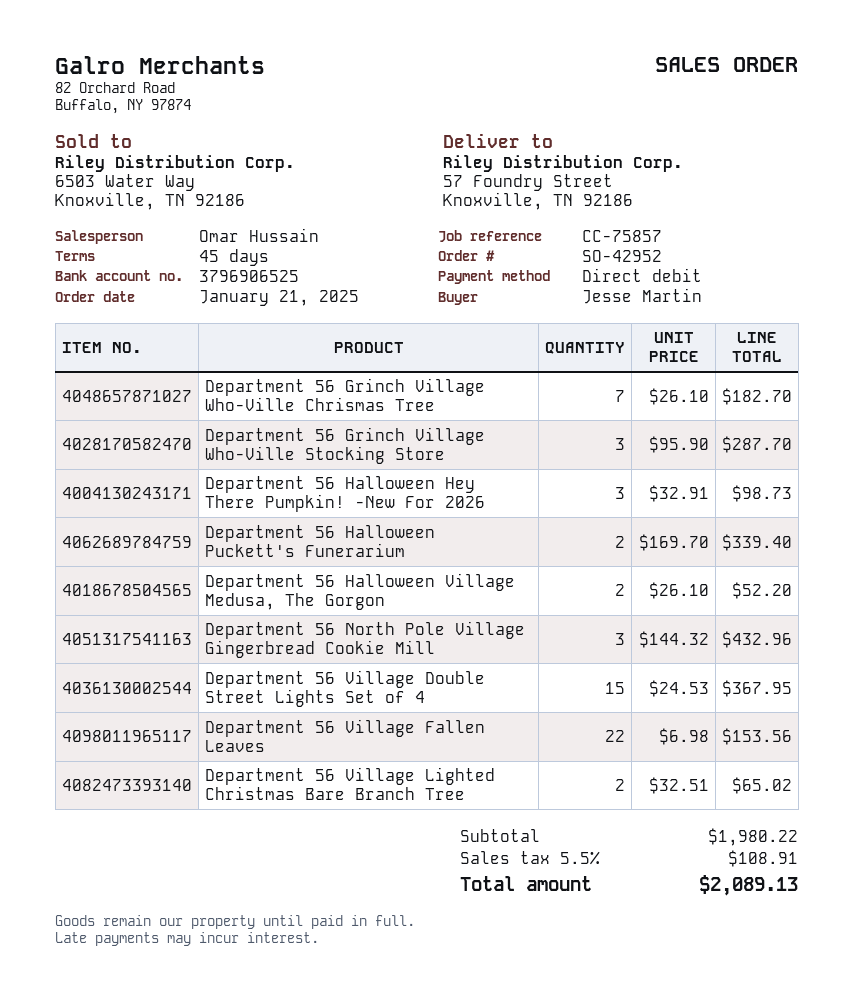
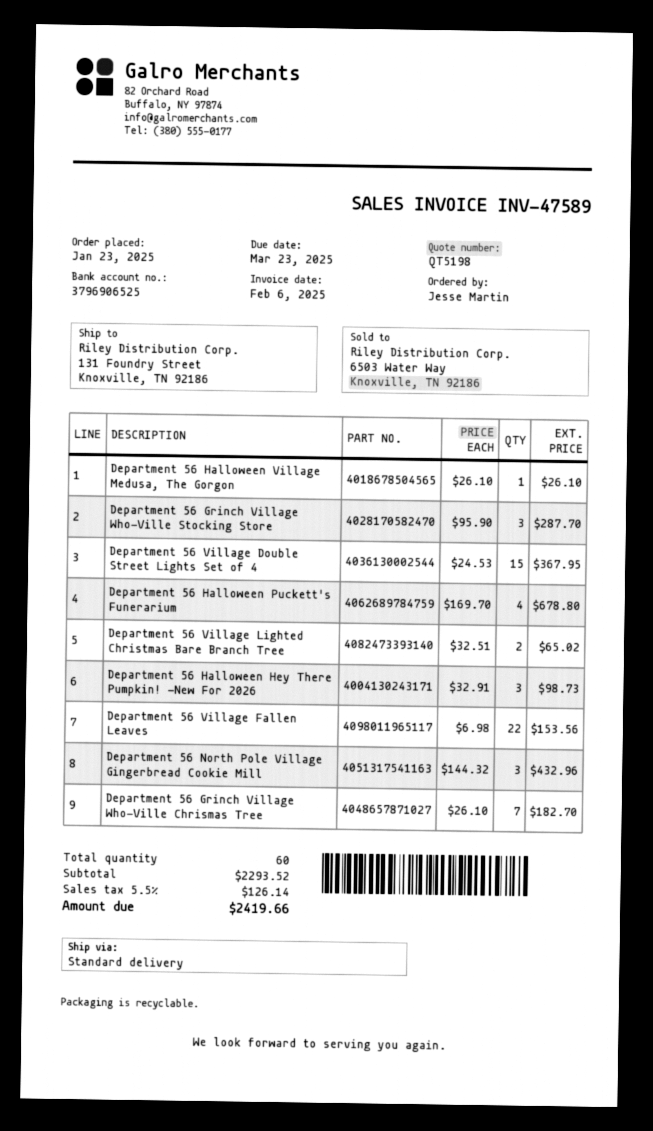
order date: 2025-01-21 -> 2025-01-23
ship to: 57 Foundry Street, Knoxville, TN 92186 -> 131 Foundry Street, Knoxville, TN 92186
Department 56 Halloween Puckett's Funerarium: 2 x 169.70 = 339.40 -> 4 x 169.70 = 678.80
Department 56 Halloween Village Medusa, The Gorgon: 2 x 26.10 = 52.20 -> 1 x 26.10 = 26.10
subtotal: 1980.22 -> 2293.52
tax: 5.5% = 108.91 -> 5.5% = 126.14
total: 2089.13 -> 2419.66

